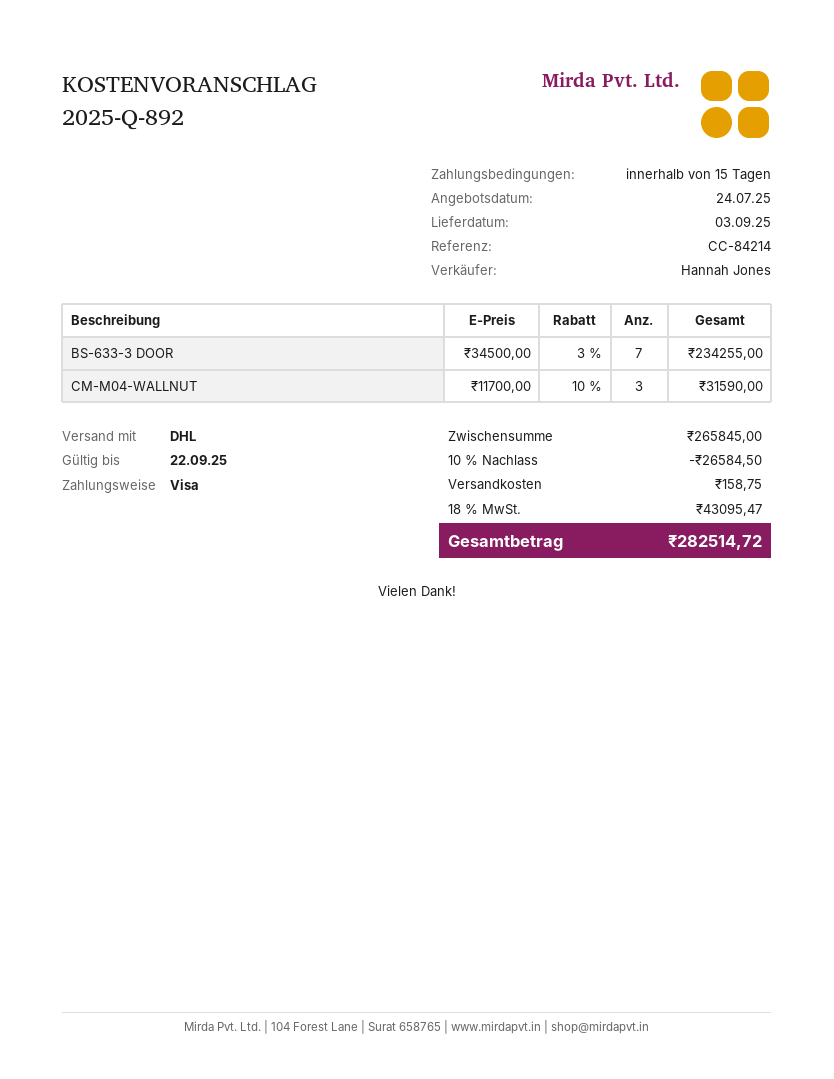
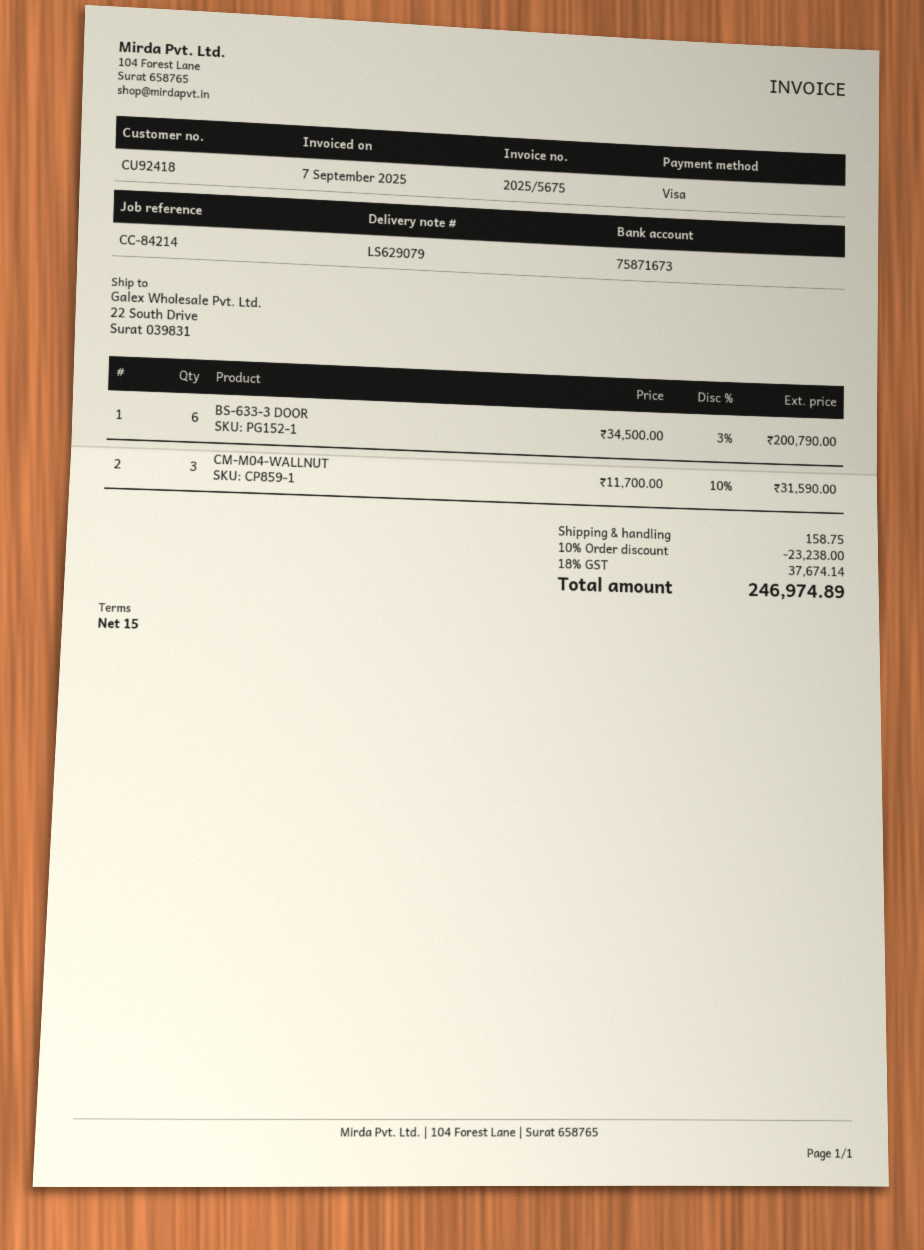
BS-633-3 DOOR: 7 x 34500.00 - 3% = 234255.00 -> 6 x 34500.00 - 3% = 200790.00
discount: 10% = 26584.50 -> 10% = 23238.00
tax: 18% = 43095.47 -> 18% = 37674.14
total: 282514.72 -> 246974.89

